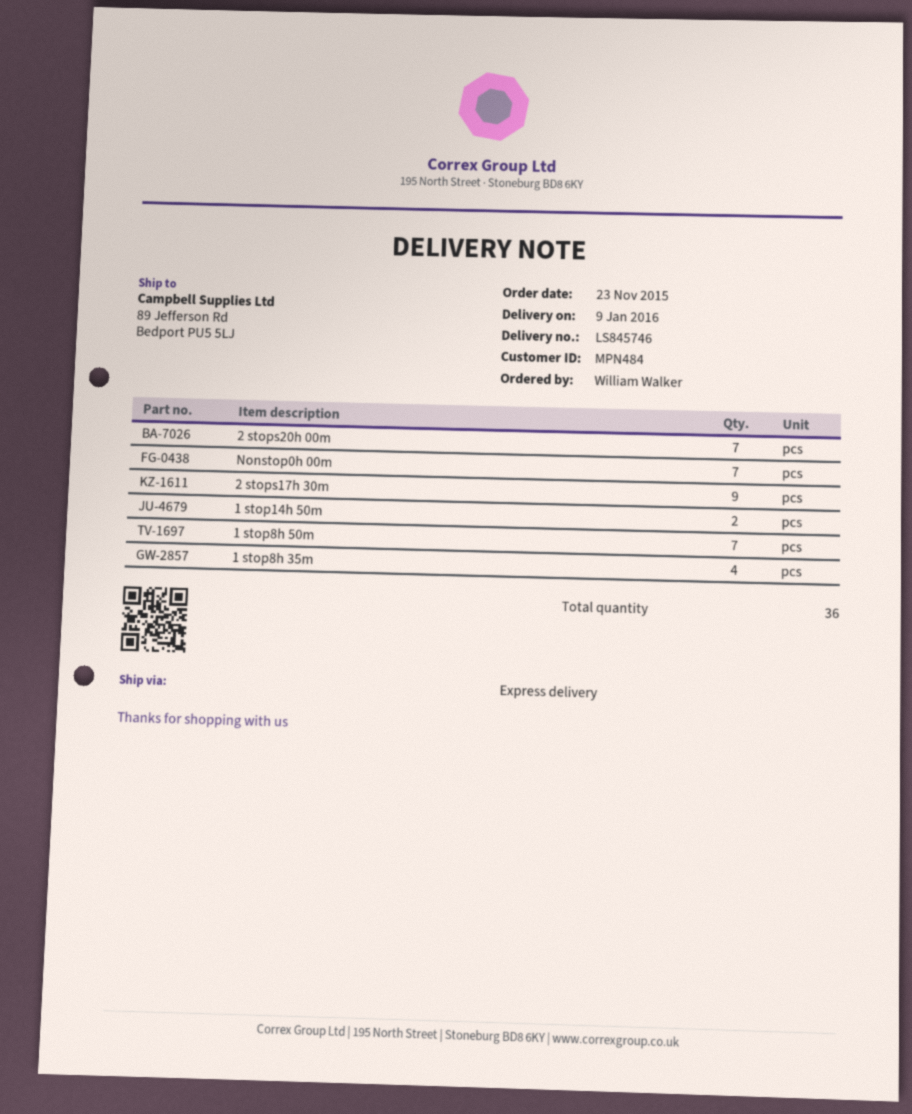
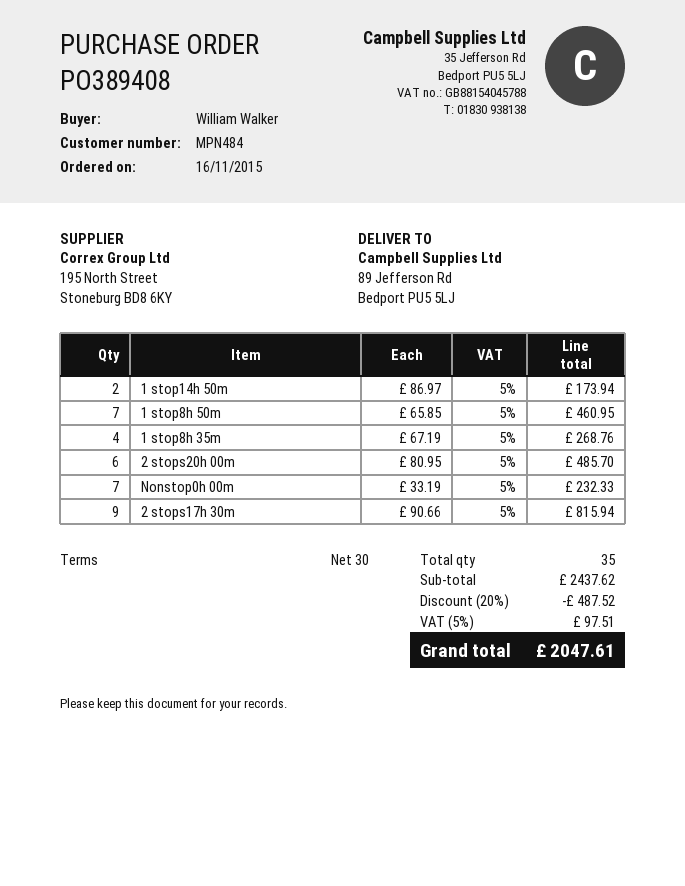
order date: 2015-11-23 -> 2015-11-16
2 stops20h 00m: 7 -> 6
total quantity: 36 -> 35

